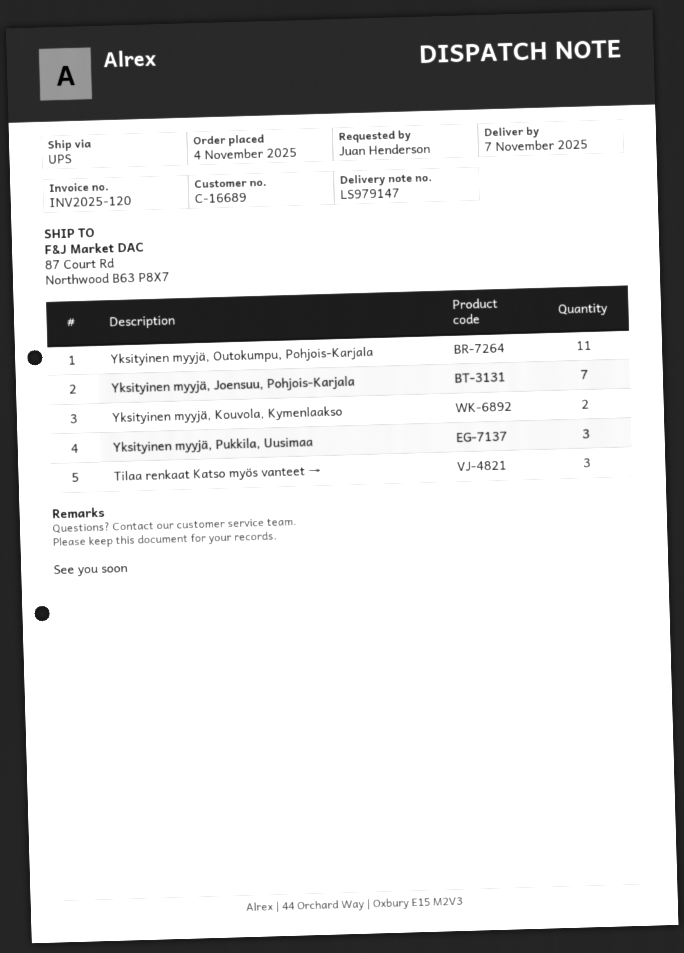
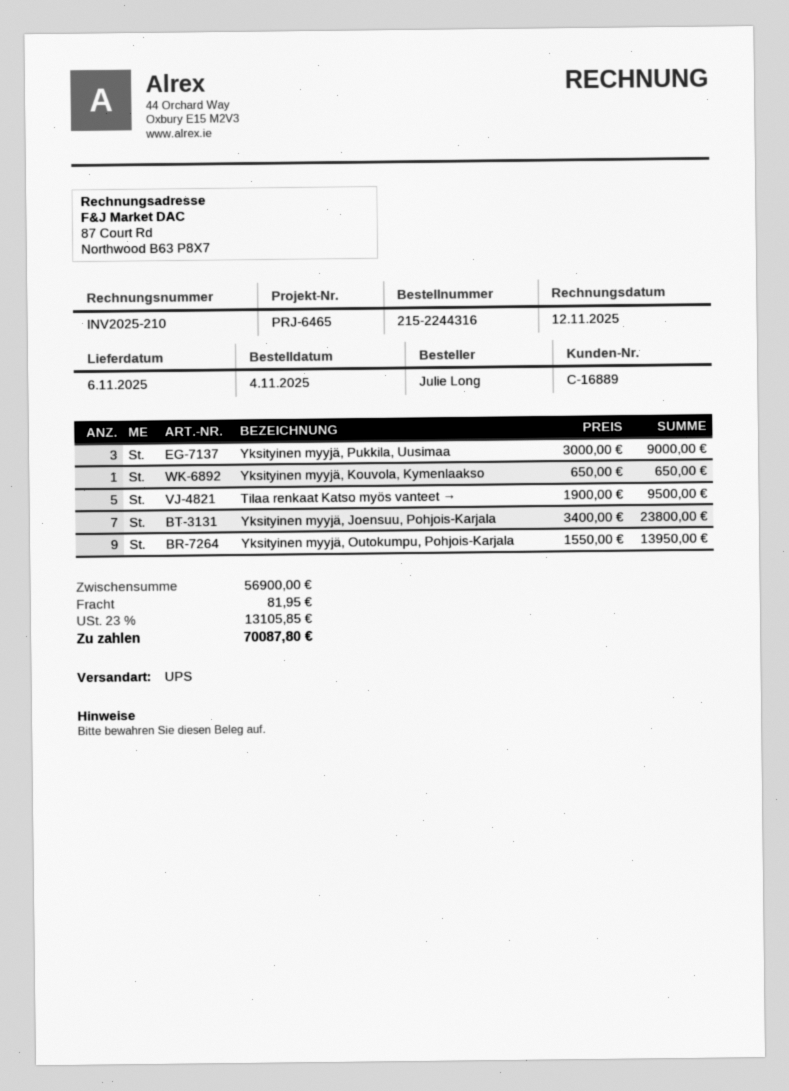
delivery date: 2025-11-07 -> 2025-11-06
invoice number: INV2025-120 -> INV2025-210
customer number: C-16689 -> C-16889
ordered by: Juan Henderson -> Julie Long
Yksityinen myyjä, Outokumpu, Pohjois-Karjala: 11 -> 9
Yksityinen myyjä, Kouvola, Kymenlaakso: 2 -> 1
Tilaa renkaat Katso myös vanteet →: 3 -> 5

